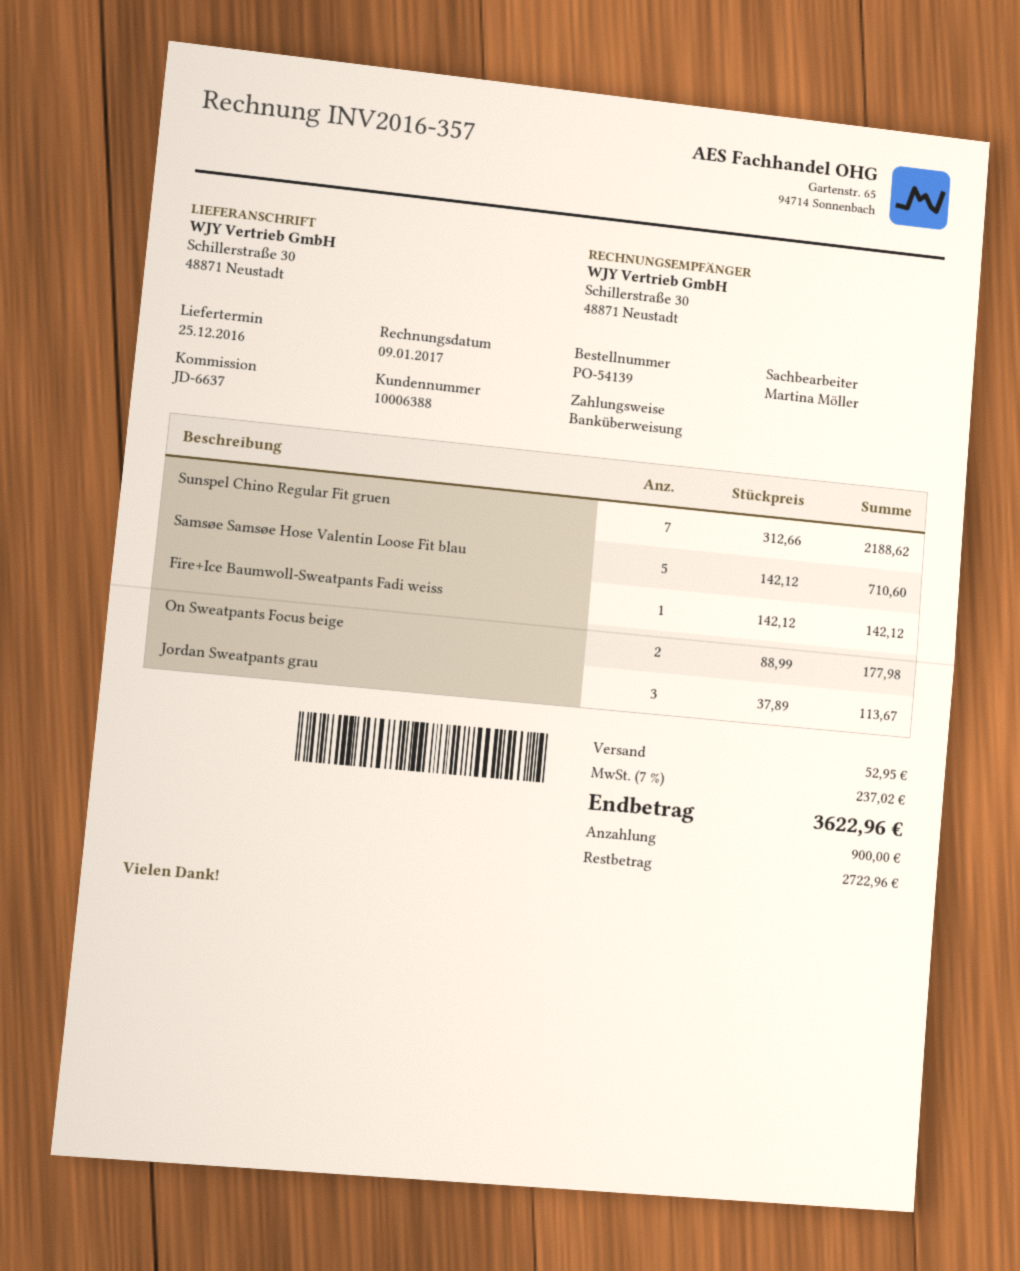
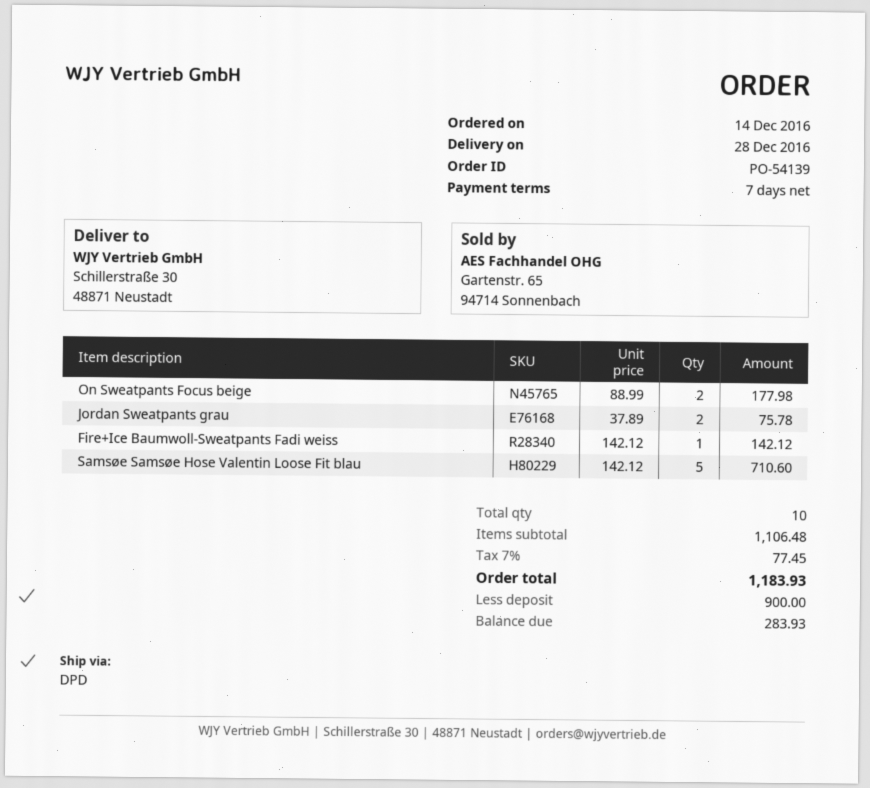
delivery date: 2016-12-25 -> 2016-12-28
Sunspel Chino Regular Fit gruen: 7 x 312.66 = 2188.62 -> none
Jordan Sweatpants grau: 3 x 37.89 = 113.67 -> 2 x 37.89 = 75.78
shipping: 52.95 -> none
tax: 7% = 237.02 -> 7% = 77.45
total: 3622.96 -> 1183.93
balance: 2722.96 -> 283.93

